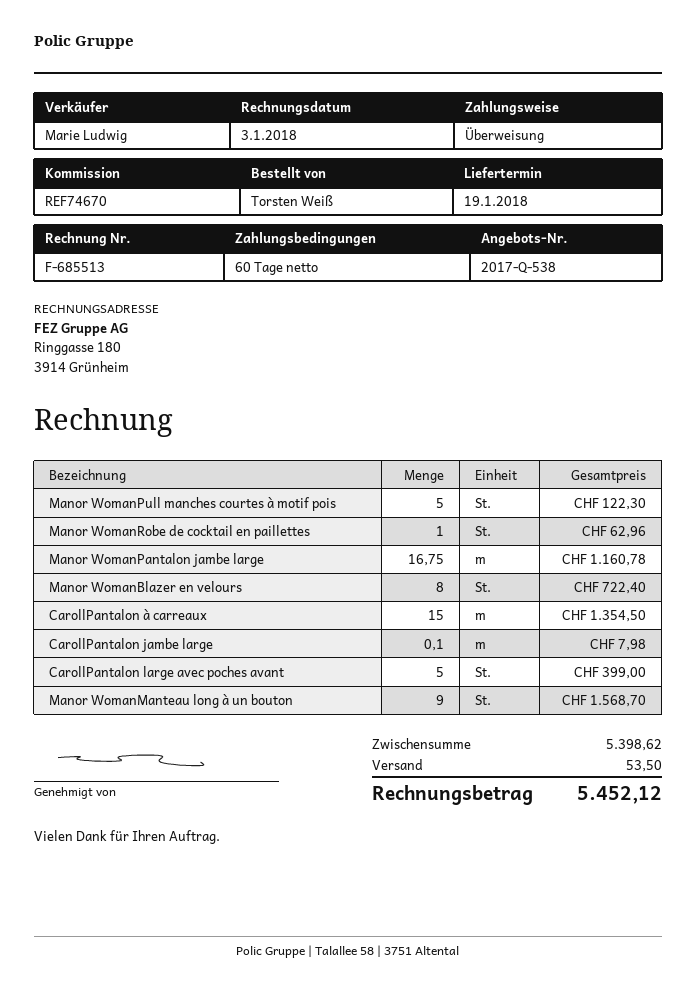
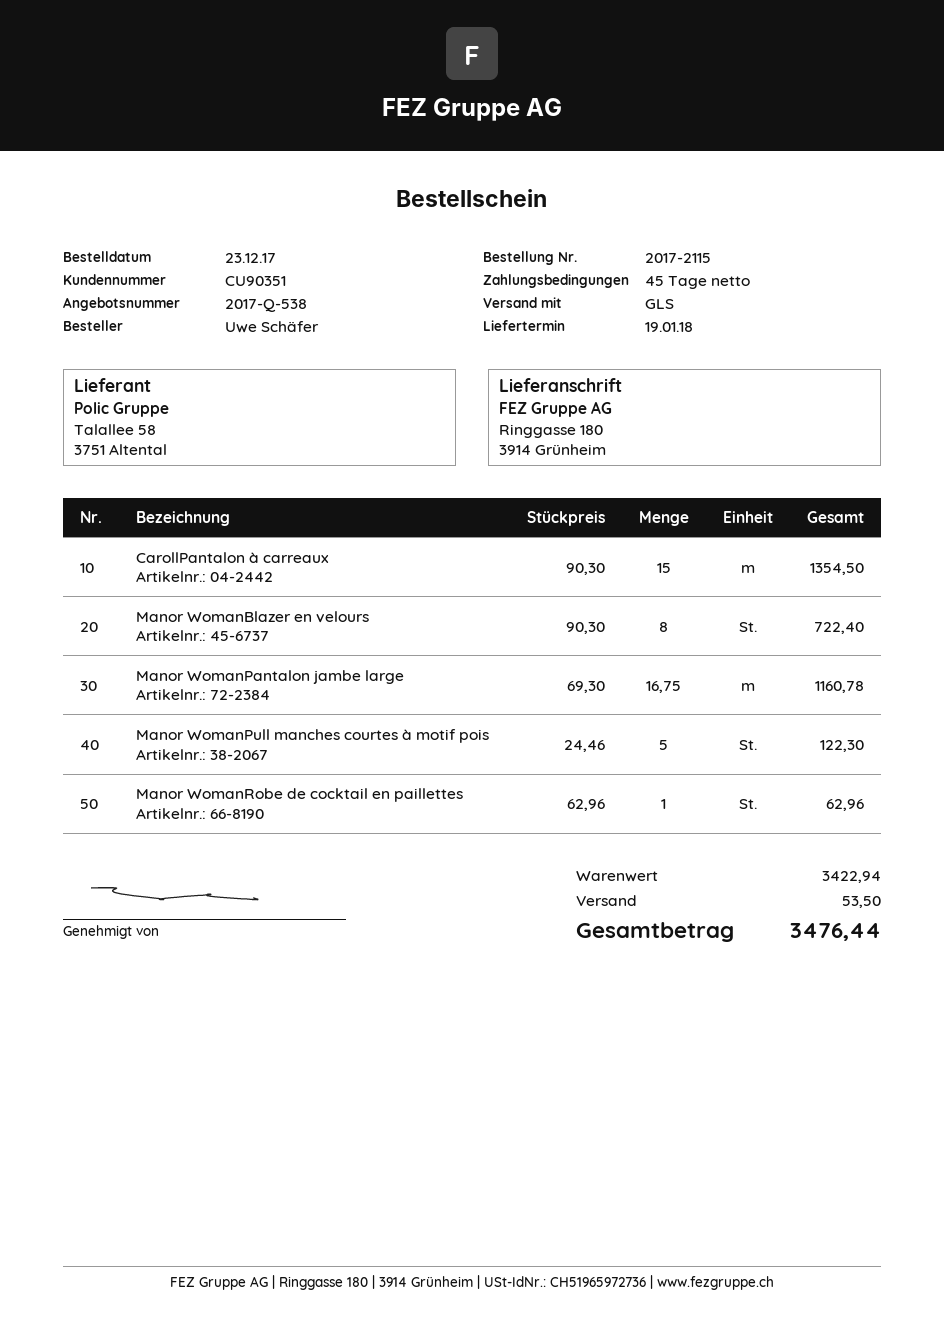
payment terms: 60 days -> 45 days
ordered by: Torsten Weiß -> Uwe Schäfer
CarollPantalon jambe large: 0.1 for 7.98 -> none
CarollPantalon large avec poches avant: 5 for 399.00 -> none
Manor WomanManteau long à un bouton: 9 for 1568.70 -> none
subtotal: 5398.62 -> 3422.94
total: 5452.12 -> 3476.44

